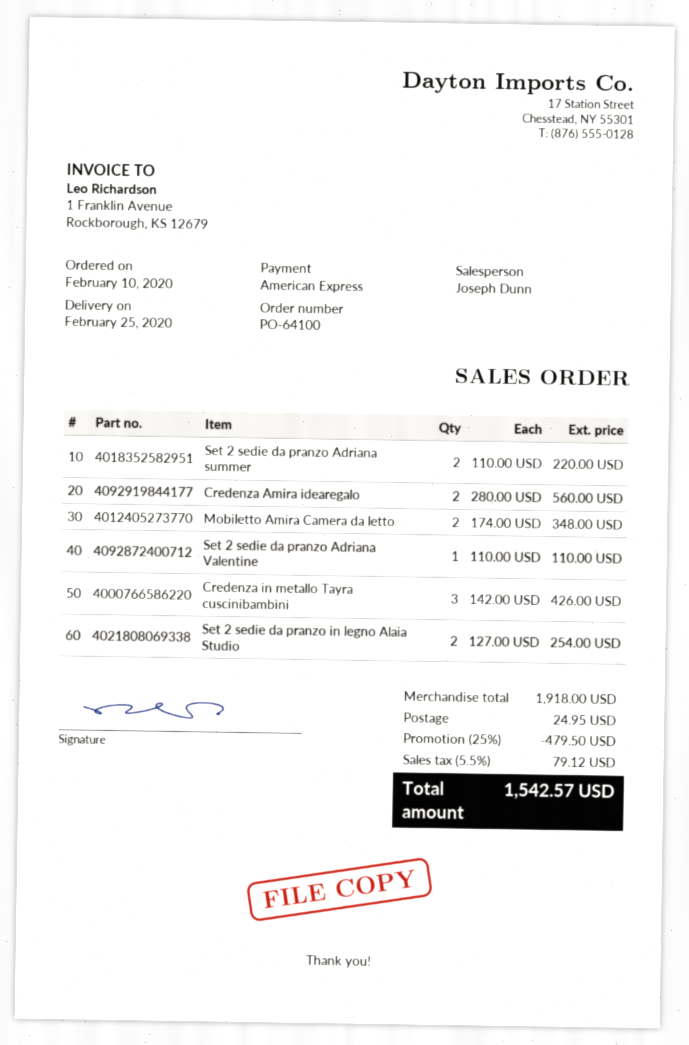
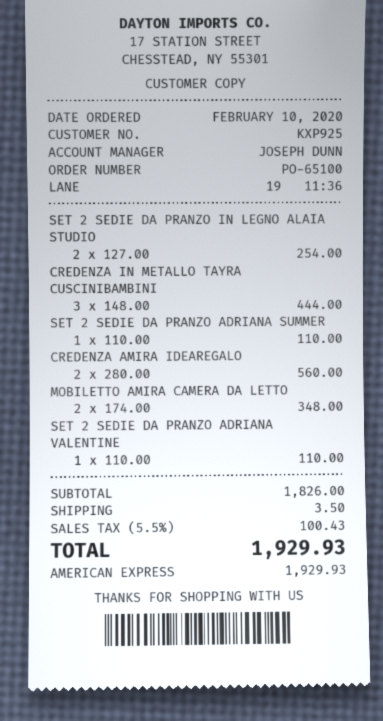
order number: PO-64100 -> PO-65100
Set 2 sedie da pranzo Adriana summer: 2 x 110.00 = 220.00 -> 1 x 110.00 = 110.00
Credenza in metallo Tayra cuscinibambini: 3 x 142.00 = 426.00 -> 3 x 148.00 = 444.00
subtotal: 1918.00 -> 1826.00
discount: 25% = 479.50 -> none
shipping: 24.95 -> 3.50
tax: 5.5% = 79.12 -> 5.5% = 100.43
total: 1542.57 -> 1929.93

